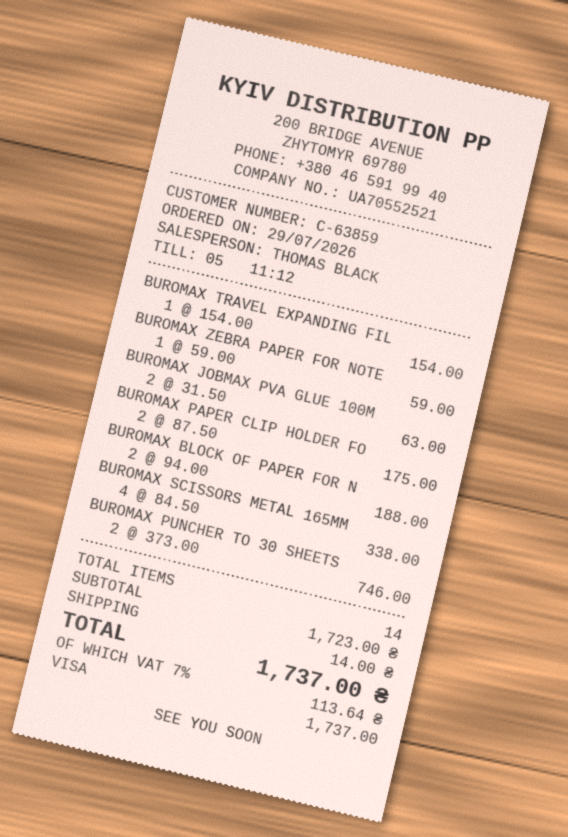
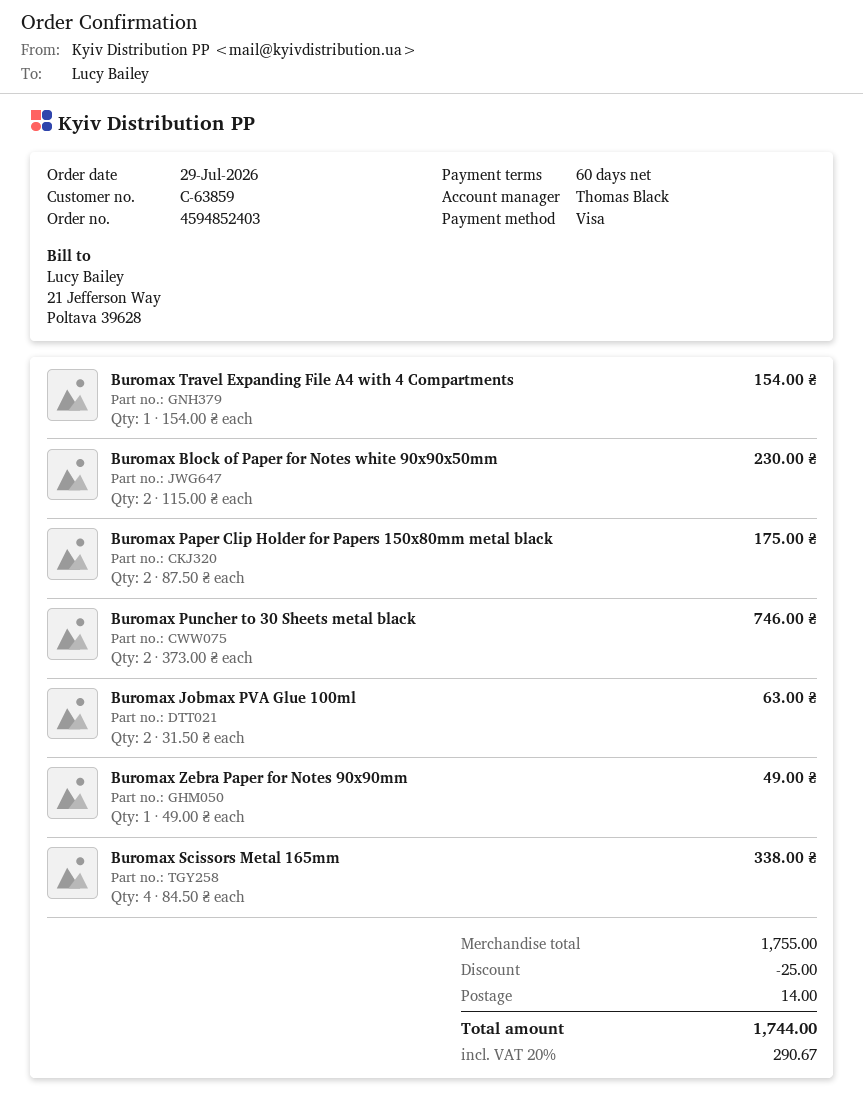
BUROMAX ZEBRA PAPER FOR NOTE: 1 x 59.00 = 59.00 -> 1 x 49.00 = 49.00
BUROMAX BLOCK OF PAPER FOR N: 2 x 94.00 = 188.00 -> 2 x 115.00 = 230.00
subtotal: 1723.00 -> 1755.00
discount: none -> 25.00
tax: 7% = 113.64 -> 20% = 290.67
total: 1737.00 -> 1744.00

